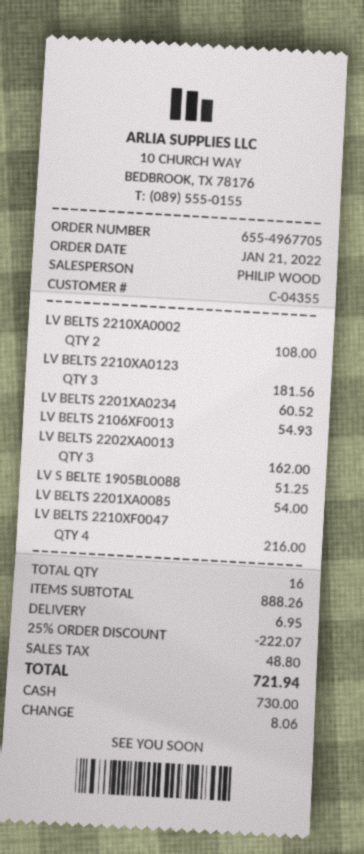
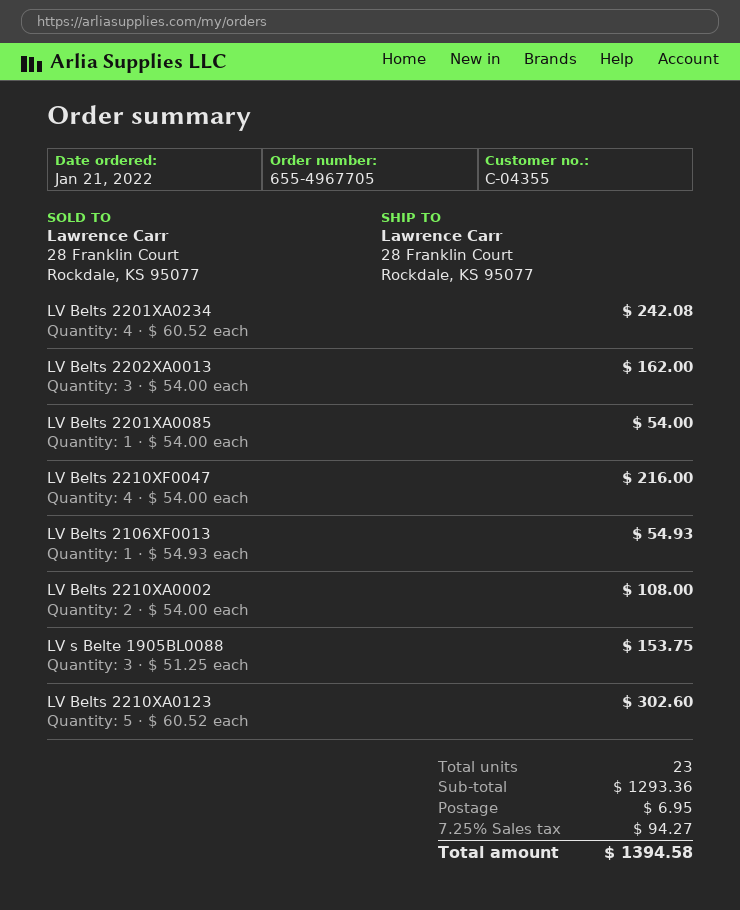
LV BELTS 2210XA0123: 3 for 181.56 -> 5 for 302.60
LV BELTS 2201XA0234: 1 for 60.52 -> 4 for 242.08
LV S BELTE 1905BL0088: 1 for 51.25 -> 3 for 153.75
total quantity: 16 -> 23
subtotal: 888.26 -> 1293.36
discount: 25% = 222.07 -> none
tax: 48.80 -> 94.27
total: 721.94 -> 1394.58

